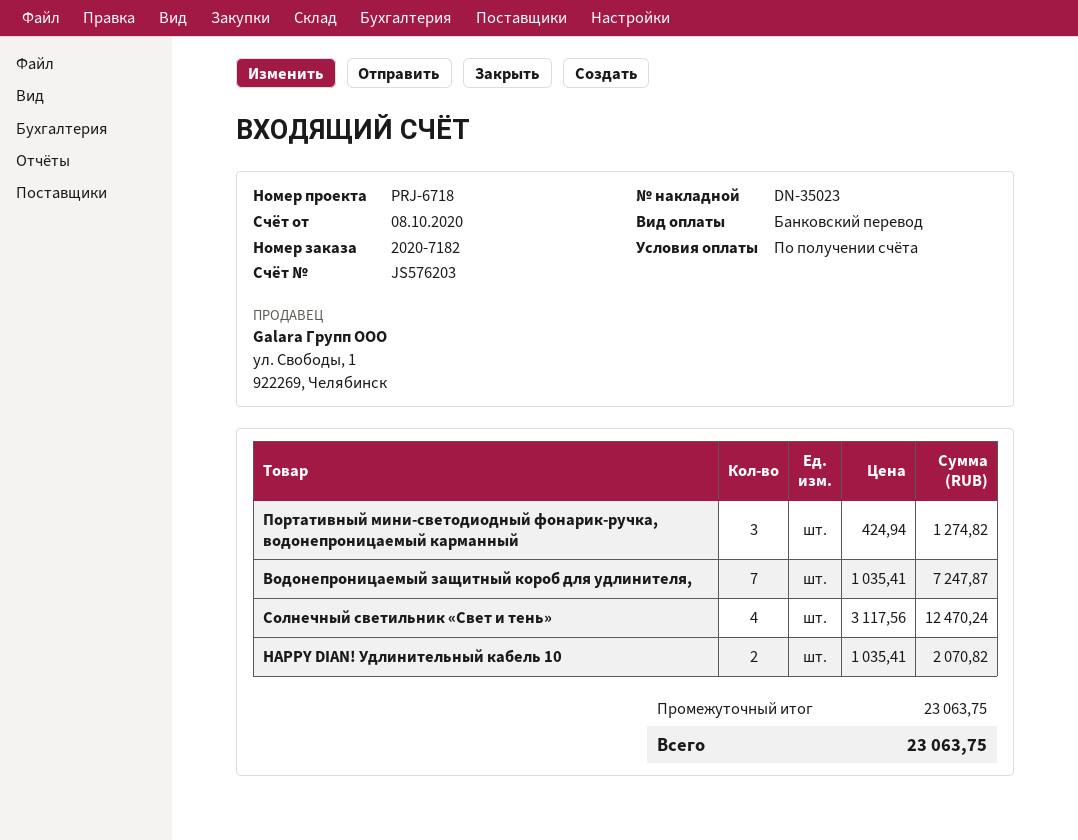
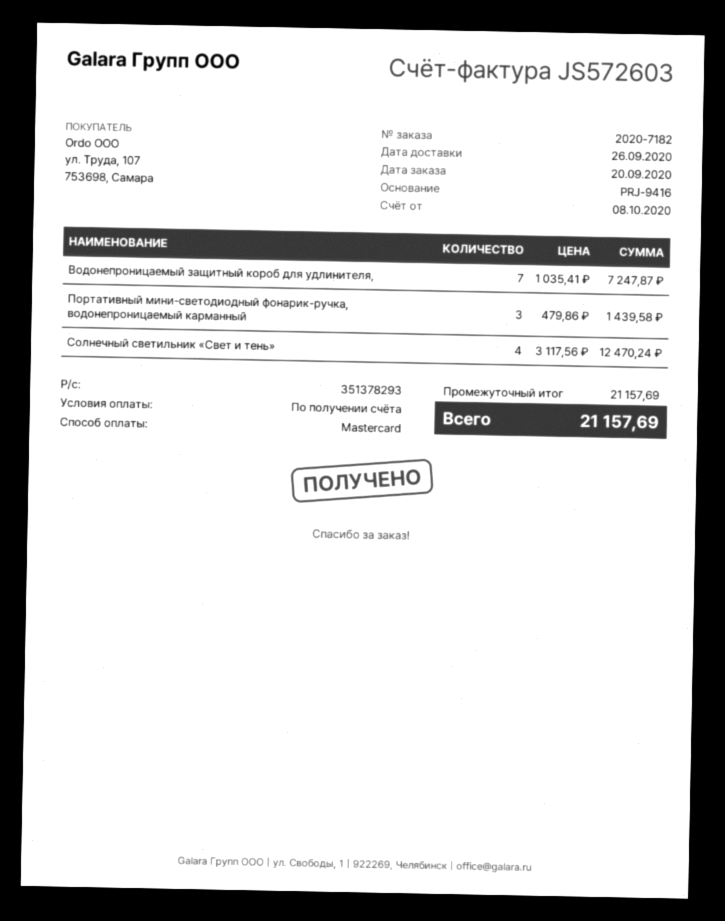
invoice number: JS576203 -> JS572603
reference: PRJ-6718 -> PRJ-9416
payment method: bank transfer -> Mastercard
Портативный мини-светодиодный фонарик-ручка, водонепроницаемый карманный: 3 x 424.94 = 1274.82 -> 3 x 479.86 = 1439.58
HAPPY DIAN! Удлинительный кабель 10: 2 x 1035.41 = 2070.82 -> none
subtotal: 23063.75 -> 21157.69
total: 23063.75 -> 21157.69

